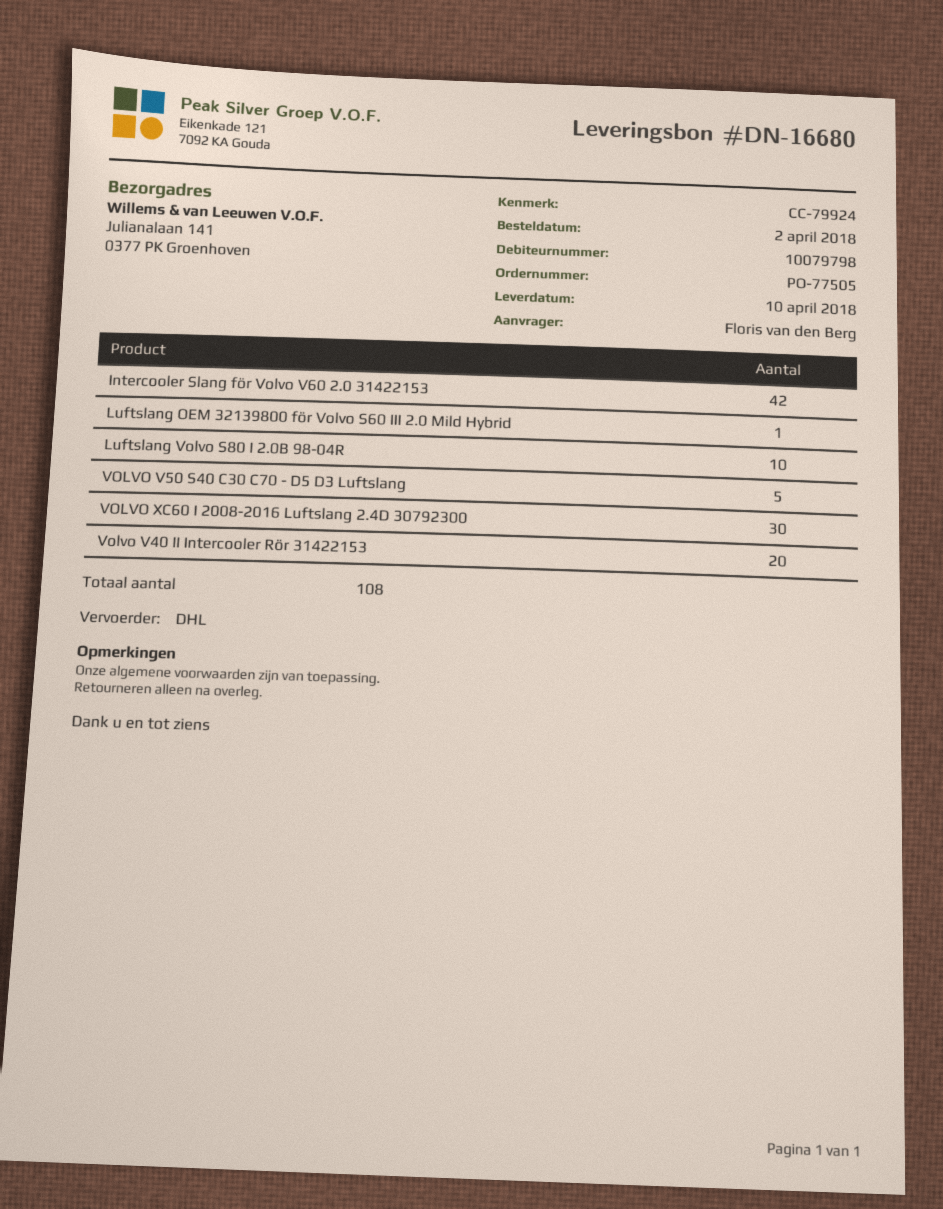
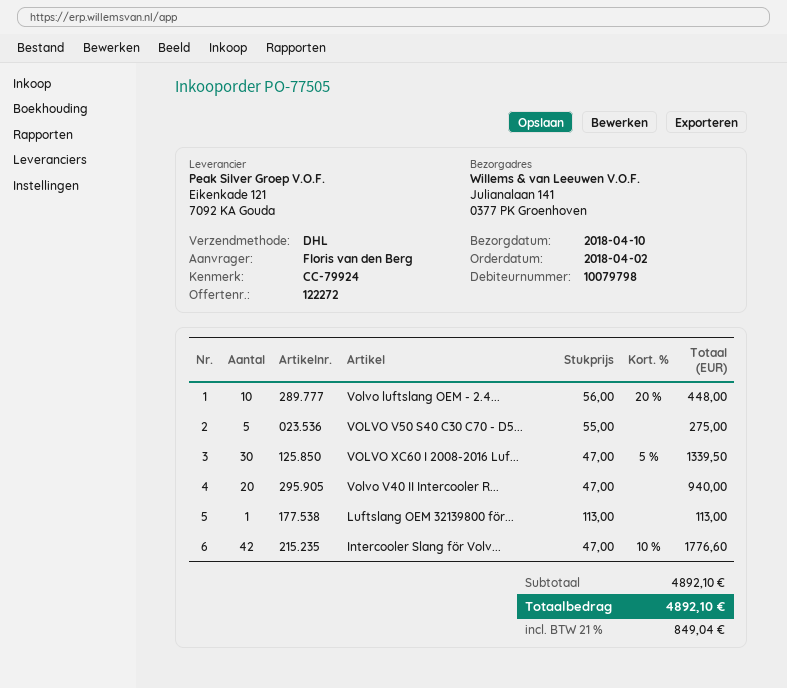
Luftslang Volvo S80 I 2.0B 98-04R: 10 -> none
Volvo luftslang OEM - 2.4...: none -> 10

